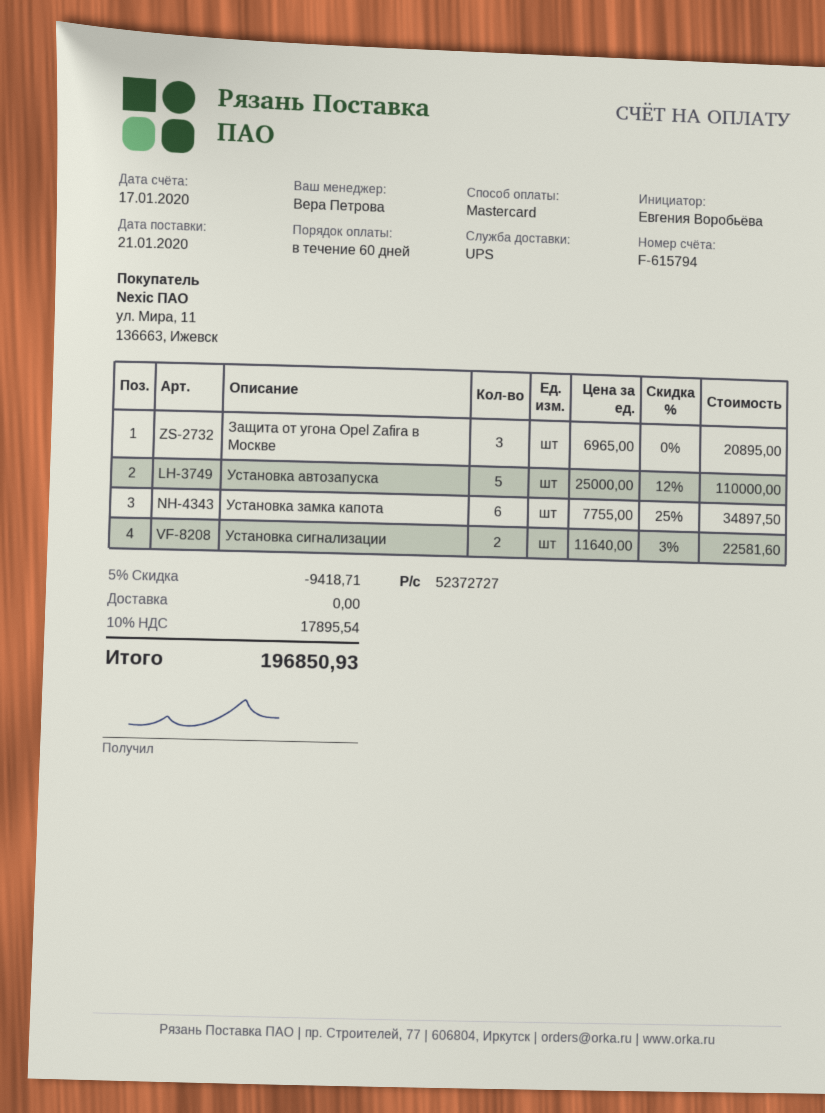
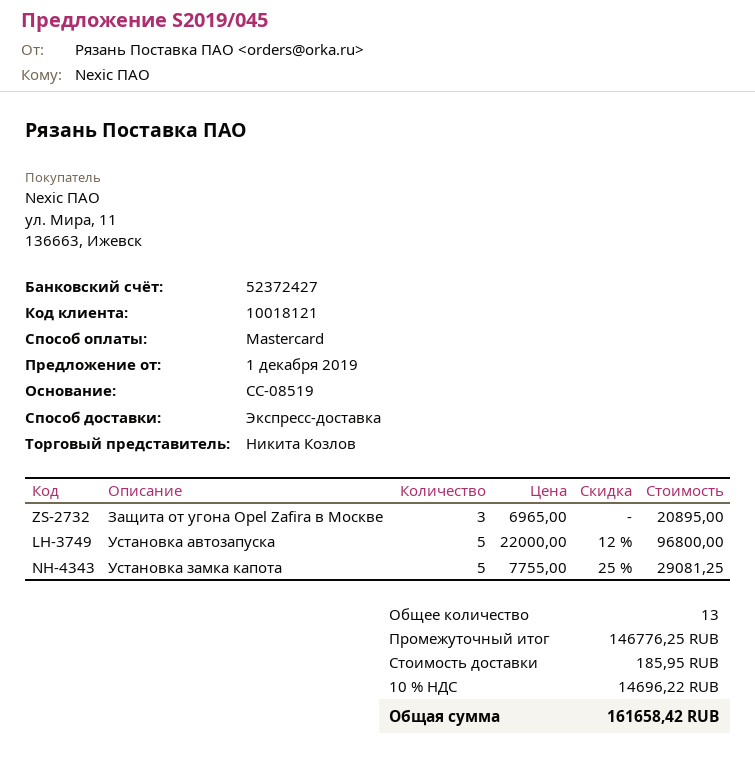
sales rep: Вера Петрова -> Никита Козлов
bank account: 52372727 -> 52372427
shipping method: UPS -> express
Установка автозапуска: 5 x 25000.00 - 12% = 110000.00 -> 5 x 22000.00 - 12% = 96800.00
Установка замка капота: 6 x 7755.00 - 25% = 34897.50 -> 5 x 7755.00 - 25% = 29081.25
Установка сигнализации: 2 x 11640.00 - 3% = 22581.60 -> none
discount: 5% = 9418.71 -> none
shipping: 0.00 -> 185.95
tax: 10% = 17895.54 -> 10% = 14696.22
total: 196850.93 -> 161658.42

